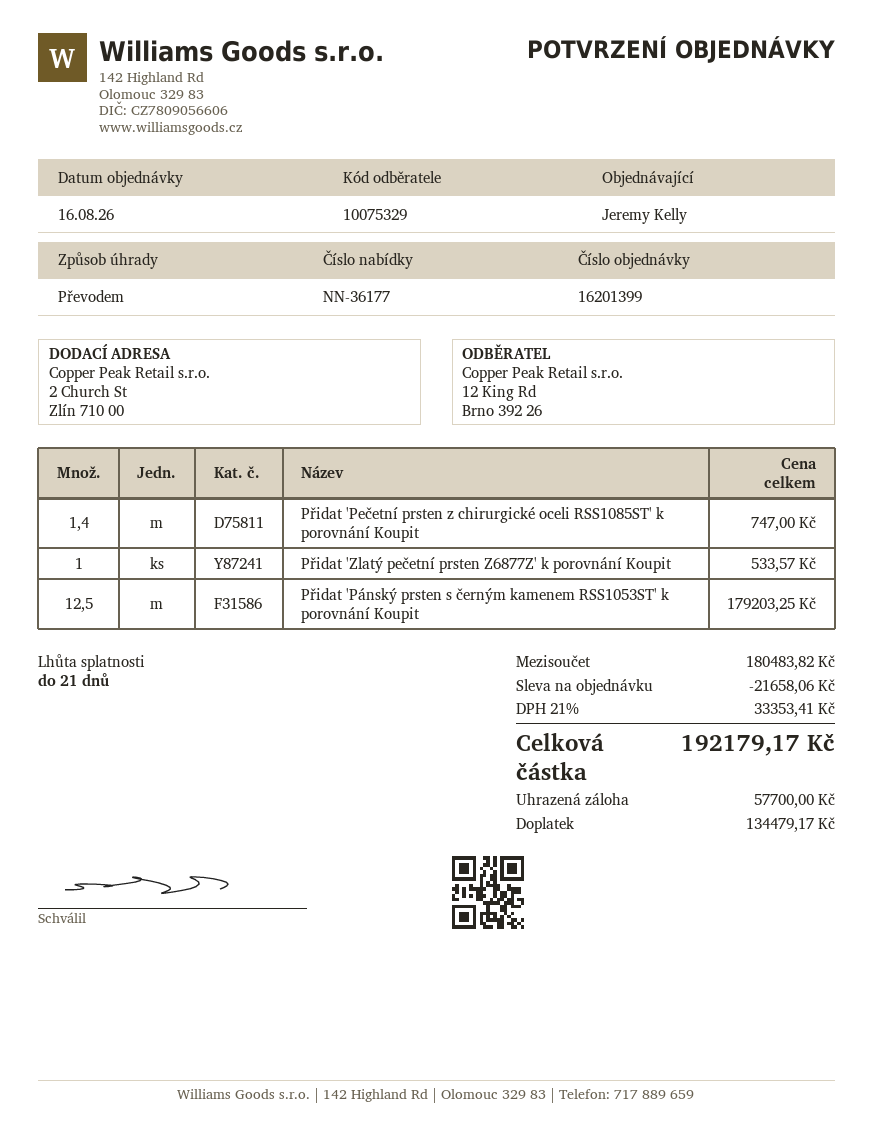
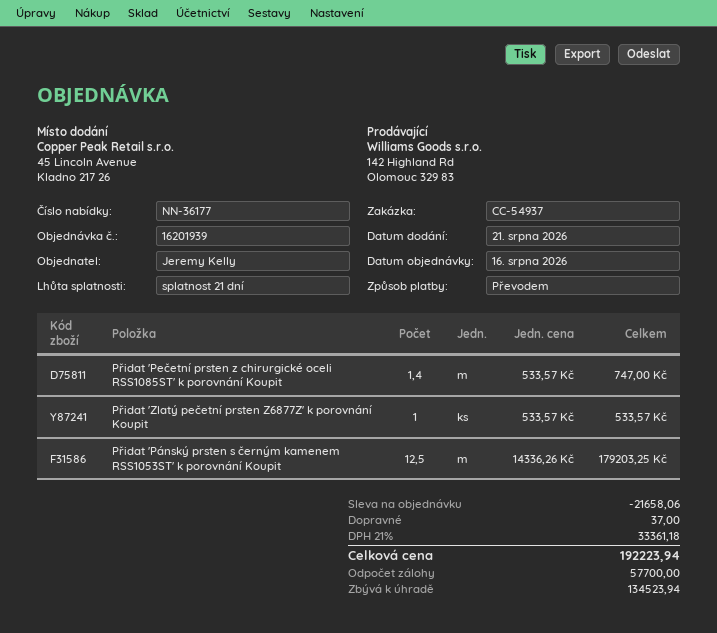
order number: 16201399 -> 16201939
ship to: 2 Church St, Zlín 710 00 -> 45 Lincoln Avenue, Kladno 217 26
shipping: none -> 37.00
tax: 21% = 33353.41 -> 21% = 33361.18
total: 192179.17 -> 192223.94
balance: 134479.17 -> 134523.94

